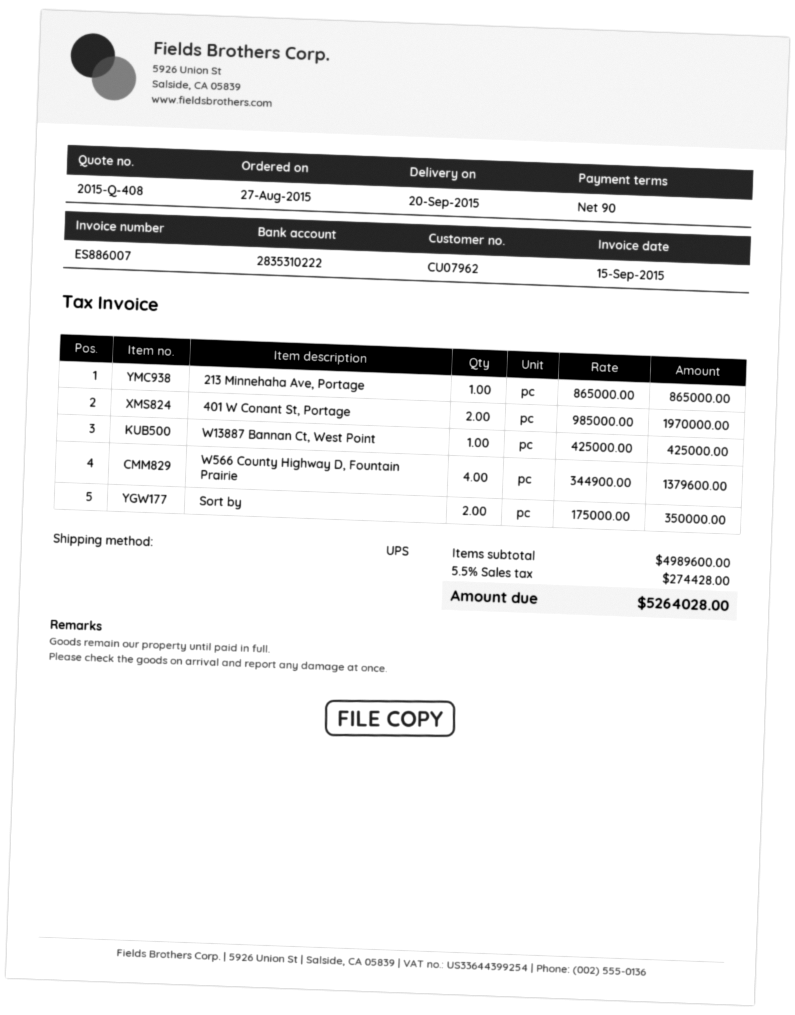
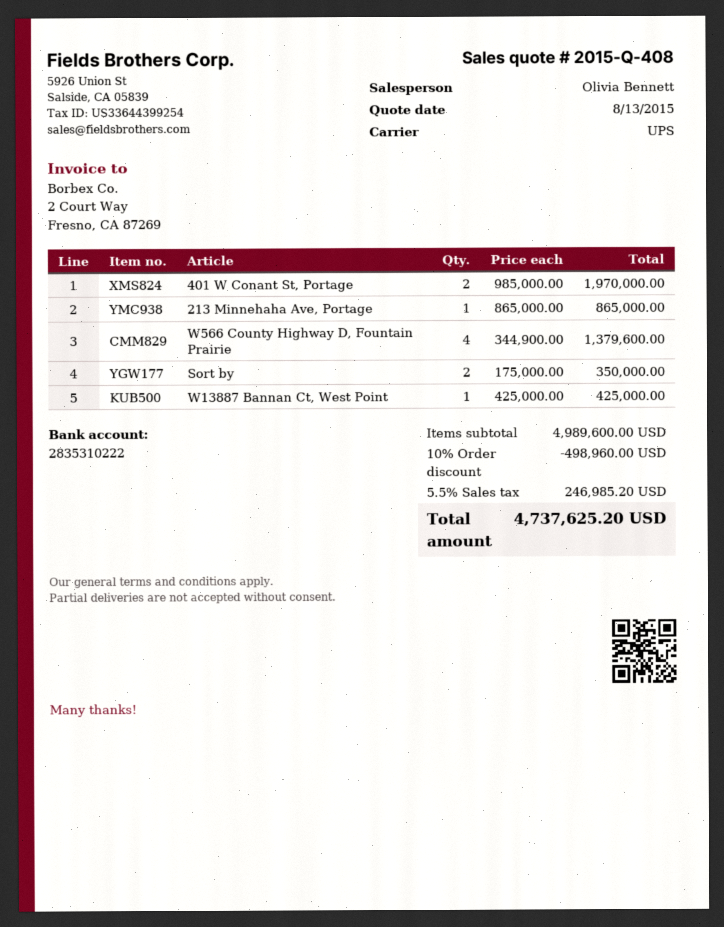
discount: none -> 10% = 498960.00
tax: 5.5% = 274428.00 -> 5.5% = 246985.20
total: 5264028.00 -> 4737625.20

